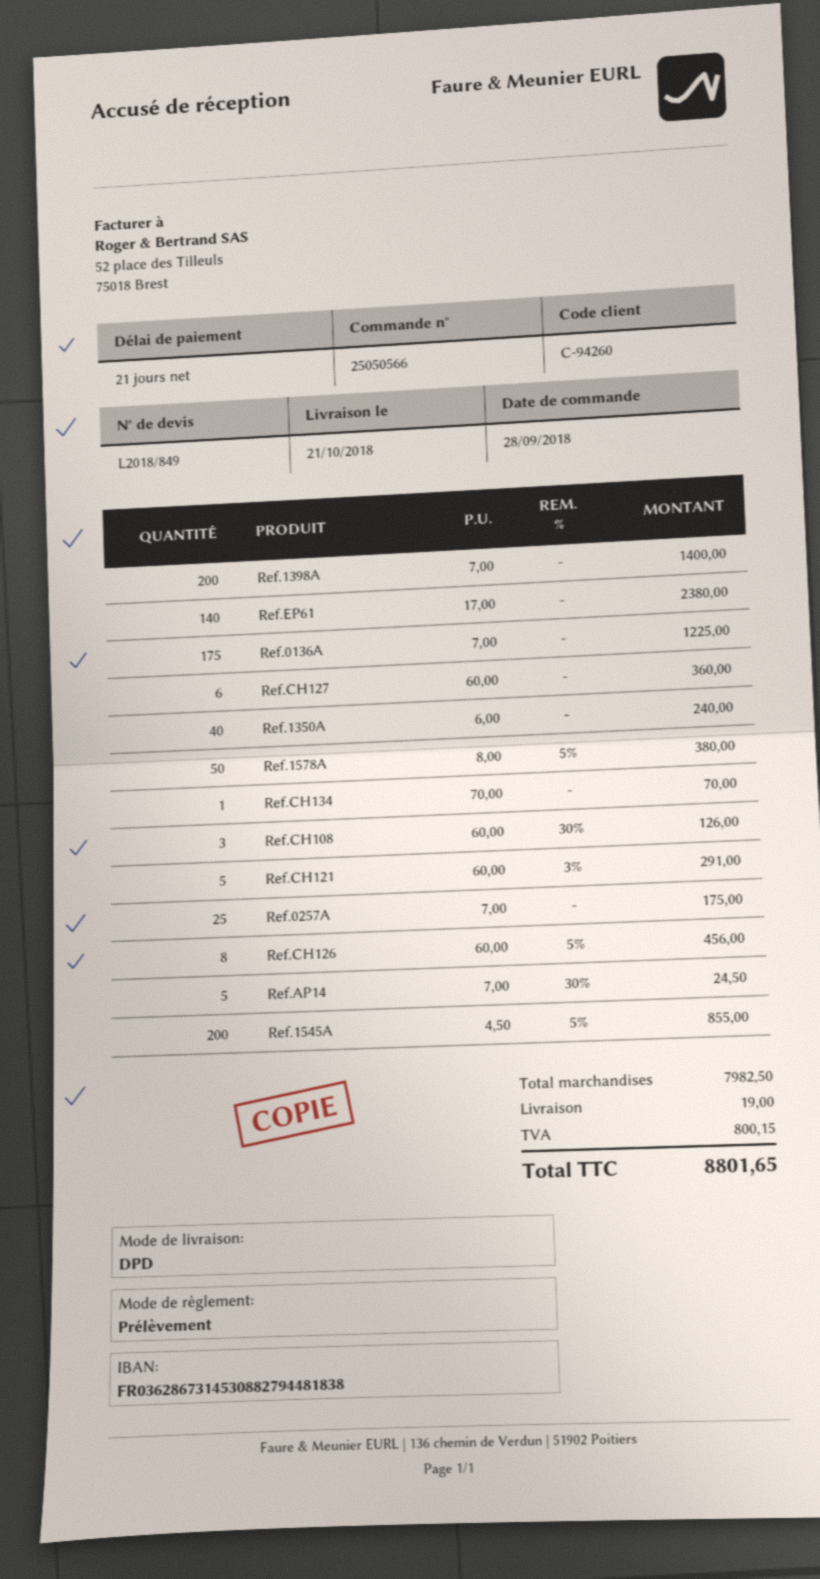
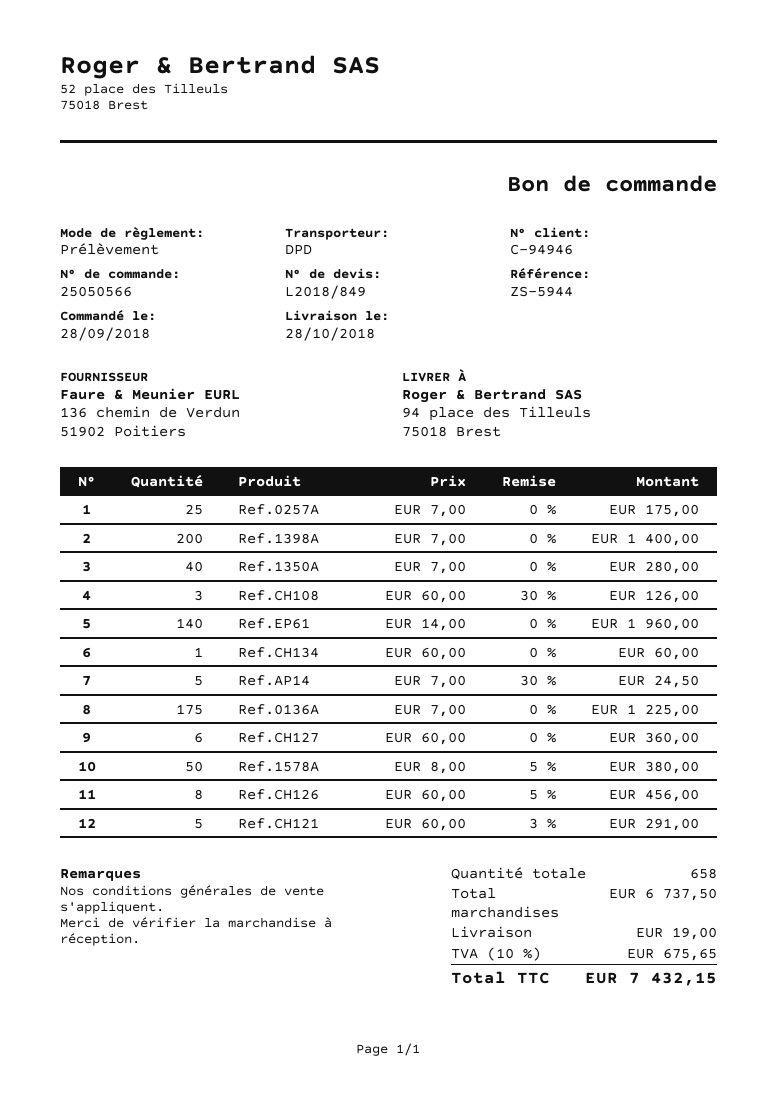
delivery date: 2018-10-21 -> 2018-10-28
customer number: C-94260 -> C-94946
Ref.EP61: 140 x 17.00 = 2380.00 -> 140 x 14.00 = 1960.00
Ref.1350A: 40 x 6.00 = 240.00 -> 40 x 7.00 = 280.00
Ref.CH134: 1 x 70.00 = 70.00 -> 1 x 60.00 = 60.00
Ref.1545A: 200 x 4.50 - 5% = 855.00 -> none
subtotal: 7982.50 -> 6737.50
tax: 800.15 -> 675.65
total: 8801.65 -> 7432.15

